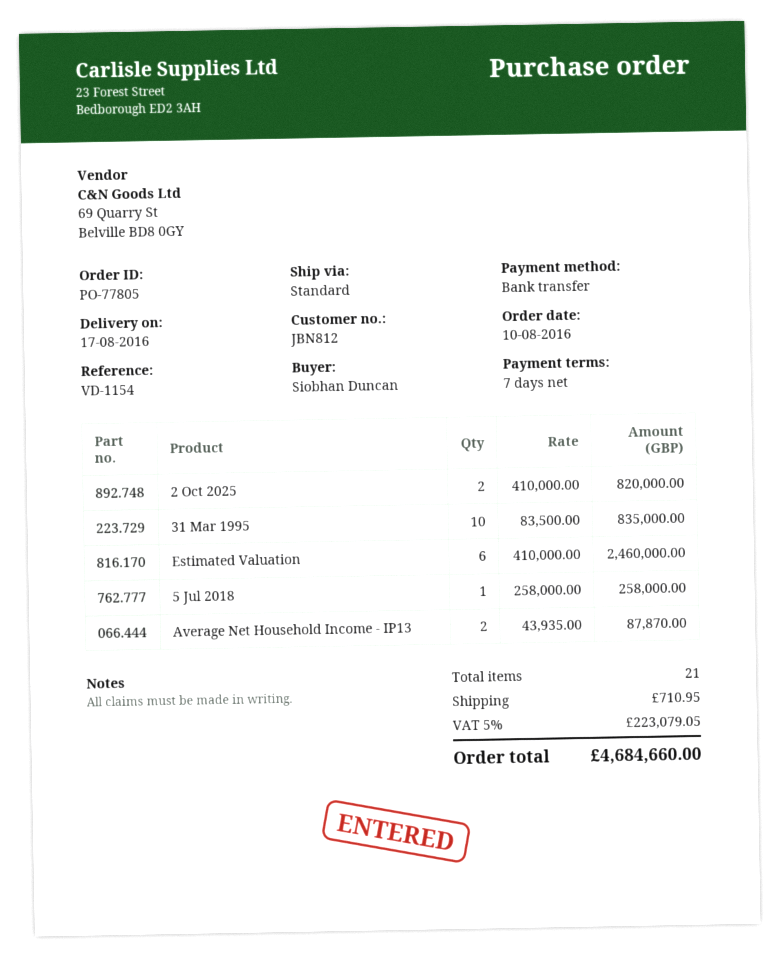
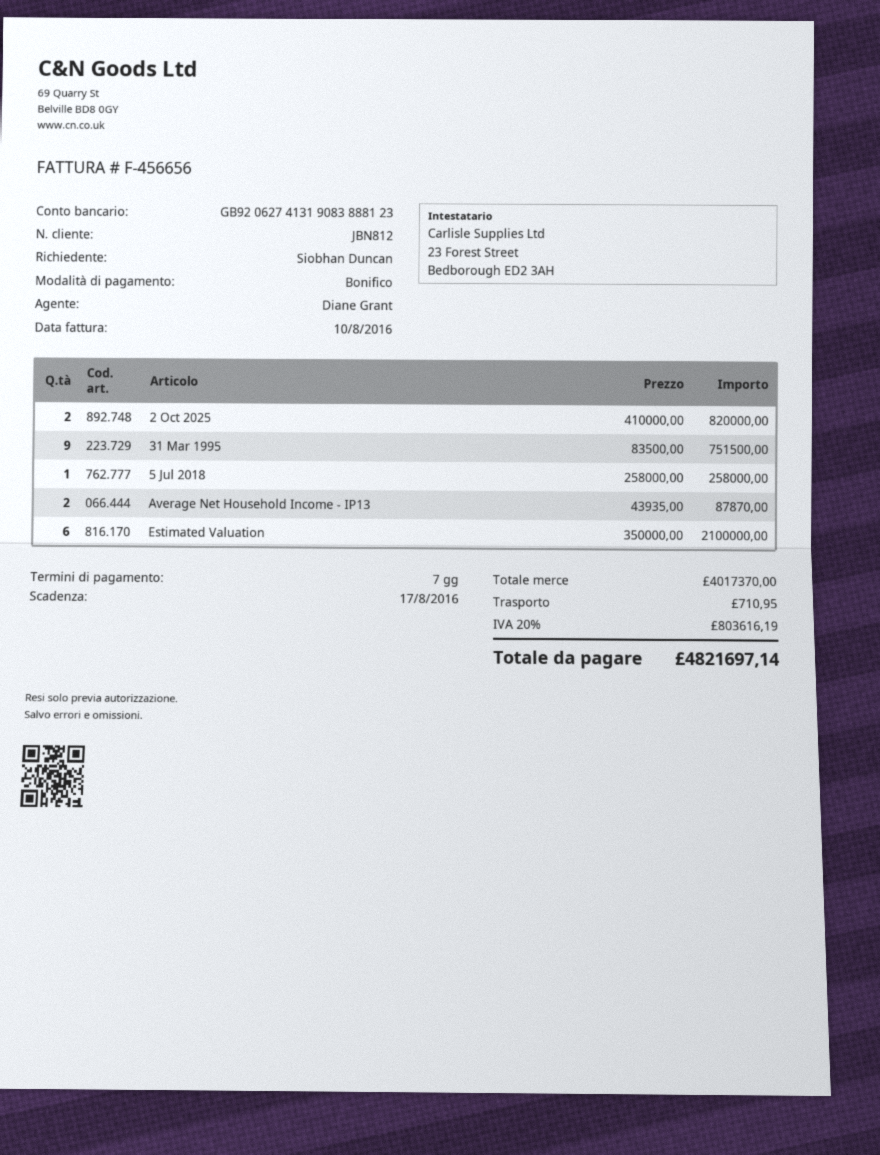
31 Mar 1995: 10 x 83500.00 = 835000.00 -> 9 x 83500.00 = 751500.00
Estimated Valuation: 6 x 410000.00 = 2460000.00 -> 6 x 350000.00 = 2100000.00
tax: 5% = 223079.05 -> 20% = 803616.19
total: 4684660.00 -> 4821697.14

